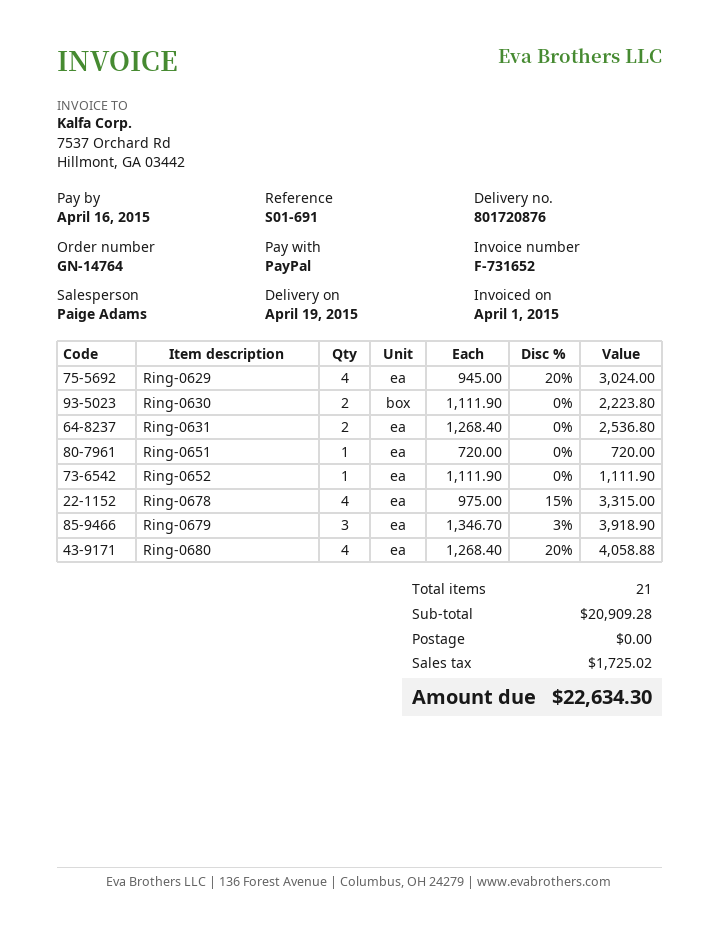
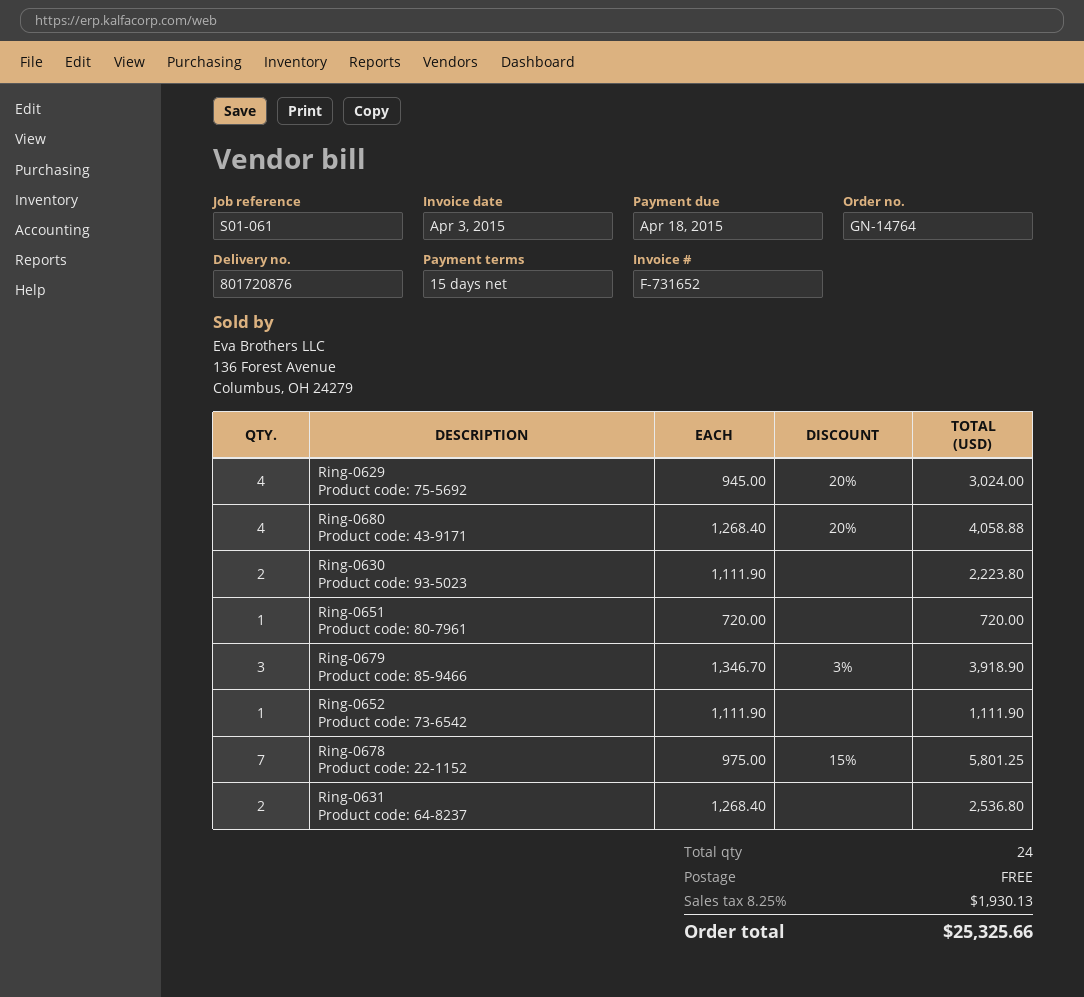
invoice date: 2015-04-01 -> 2015-04-03
due date: 2015-04-16 -> 2015-04-18
reference: S01-691 -> S01-061
Ring-0678: 4 x 975.00 - 15% = 3315.00 -> 7 x 975.00 - 15% = 5801.25
total quantity: 21 -> 24
tax: 1725.02 -> 1930.13
total: 22634.30 -> 25325.66

